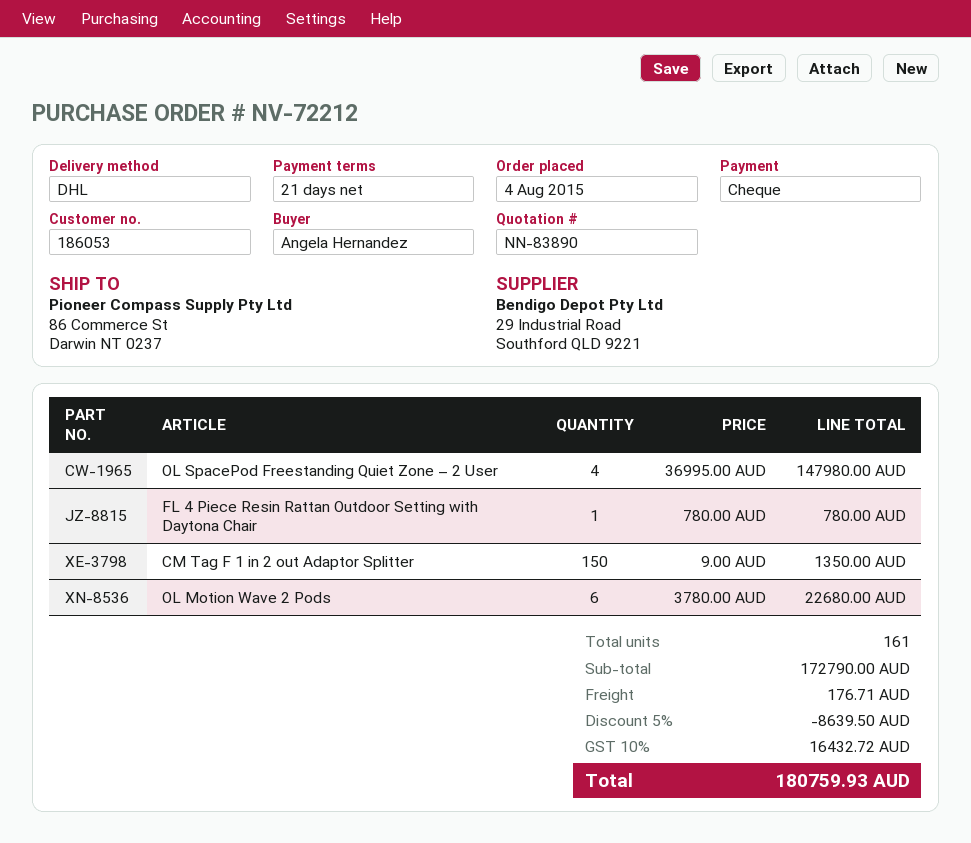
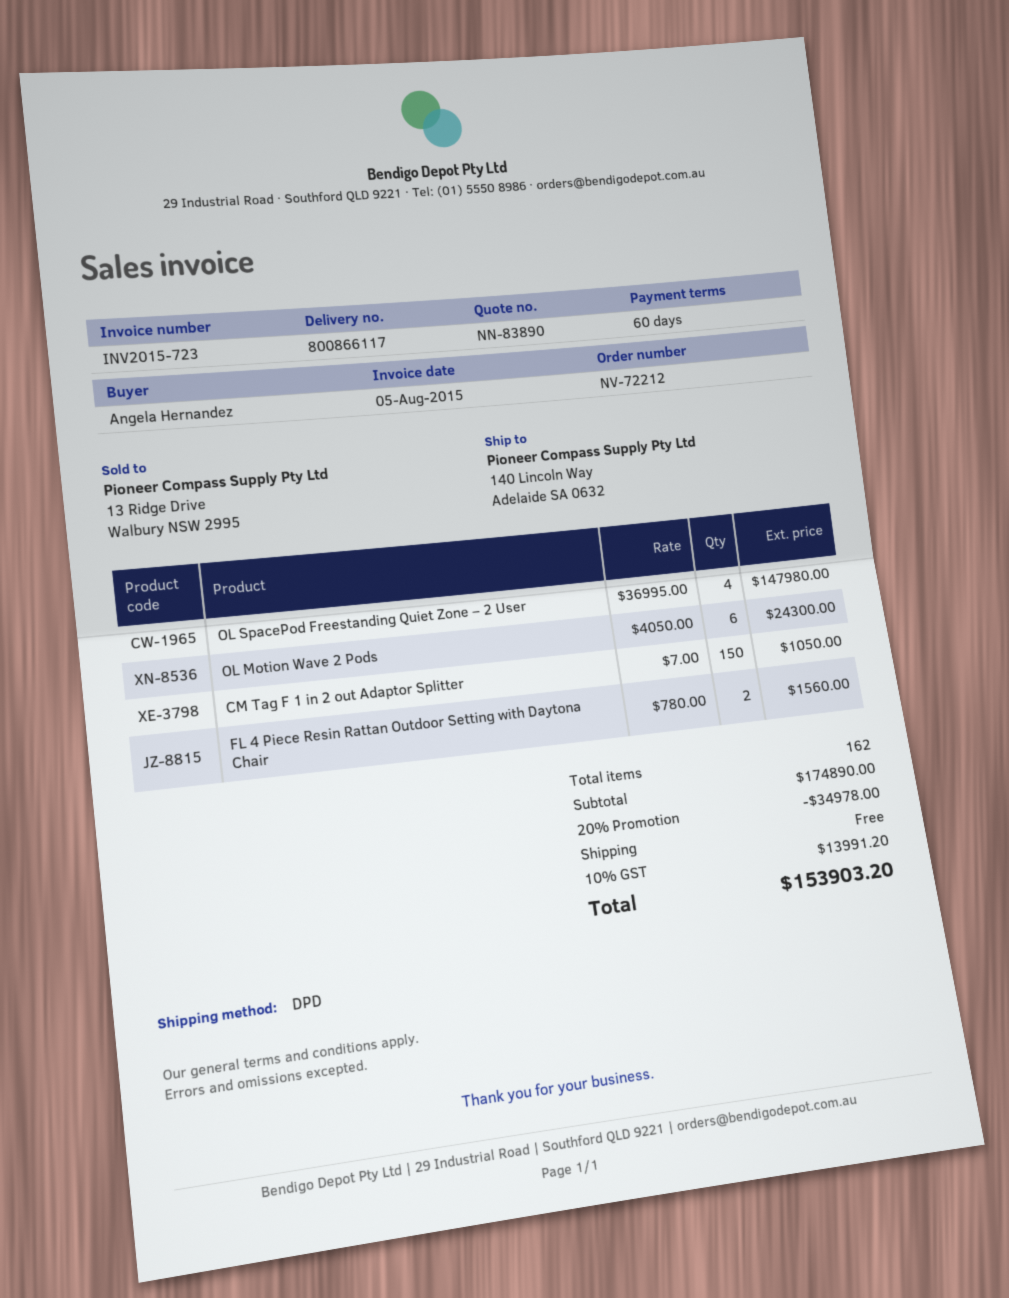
payment terms: 21 days -> 60 days
shipping method: DHL -> DPD
ship to: 86 Commerce St, Darwin NT 0237 -> 140 Lincoln Way, Adelaide SA 0632
FL 4 Piece Resin Rattan Outdoor Setting with Daytona Chair: 1 x 780.00 = 780.00 -> 2 x 780.00 = 1560.00
CM Tag F 1 in 2 out Adaptor Splitter: 150 x 9.00 = 1350.00 -> 150 x 7.00 = 1050.00
OL Motion Wave 2 Pods: 6 x 3780.00 = 22680.00 -> 6 x 4050.00 = 24300.00
total quantity: 161 -> 162
subtotal: 172790.00 -> 174890.00
discount: 5% = 8639.50 -> 20% = 34978.00
shipping: 176.71 -> 0.00
tax: 10% = 16432.72 -> 10% = 13991.20
total: 180759.93 -> 153903.20

